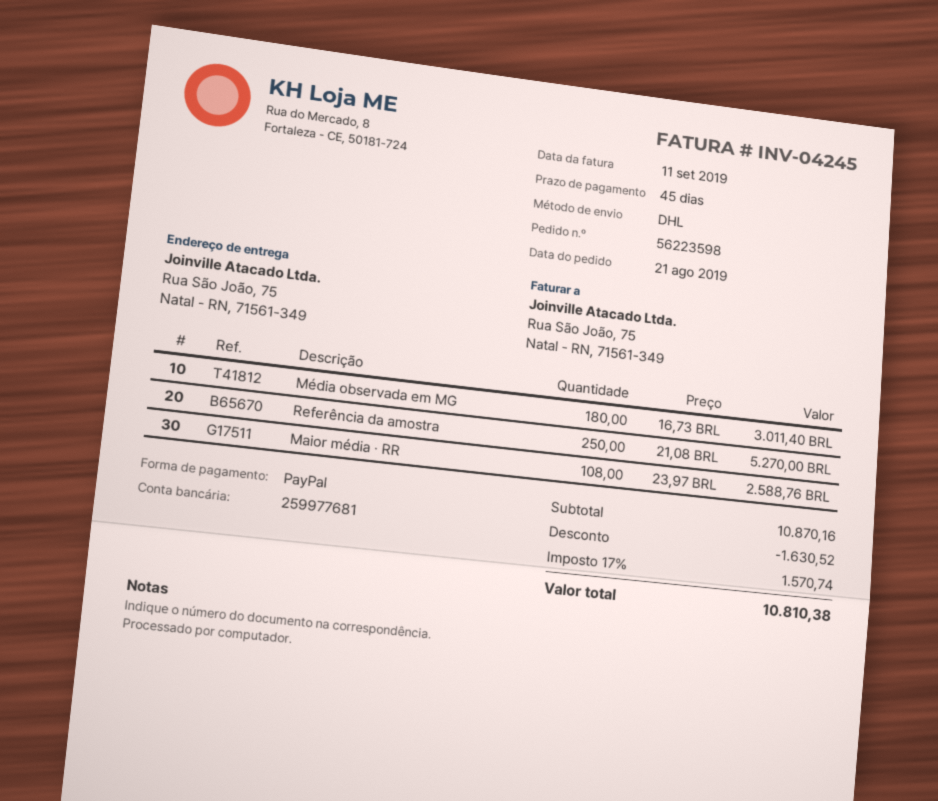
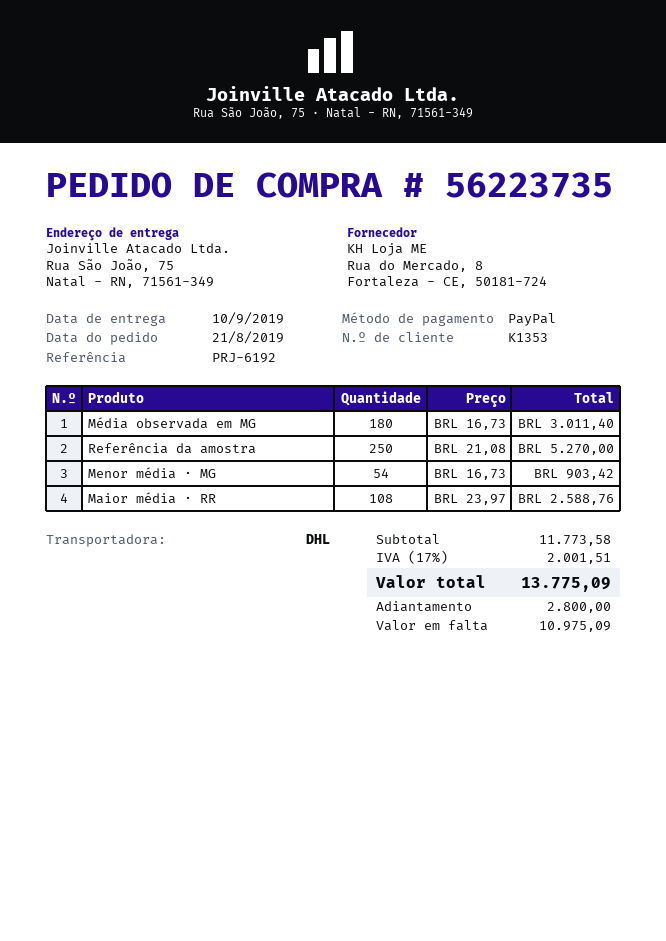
order number: 56223598 -> 56223735
Menor média · MG: none -> 54 x 16.73 = 903.42
subtotal: 10870.16 -> 11773.58
discount: 1630.52 -> none
tax: 17% = 1570.74 -> 17% = 2001.51
total: 10810.38 -> 13775.09

